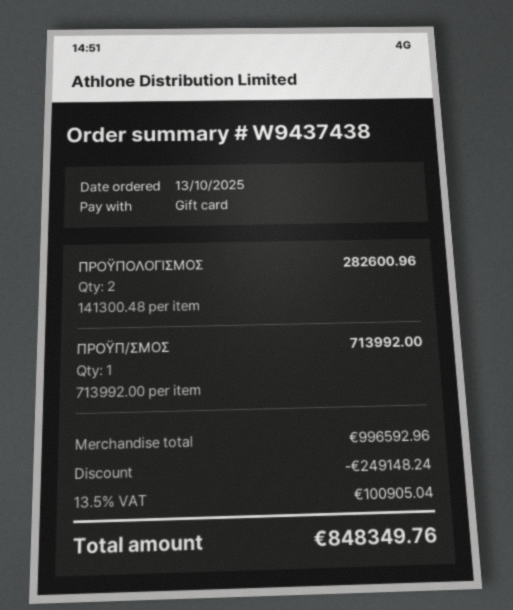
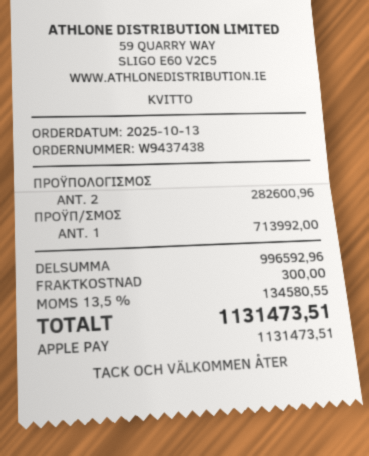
payment method: gift card -> Apple Pay
discount: 249148.24 -> none
shipping: none -> 300.00
tax: 13.5% = 100905.04 -> 13.5% = 134580.55
total: 848349.76 -> 1131473.51

